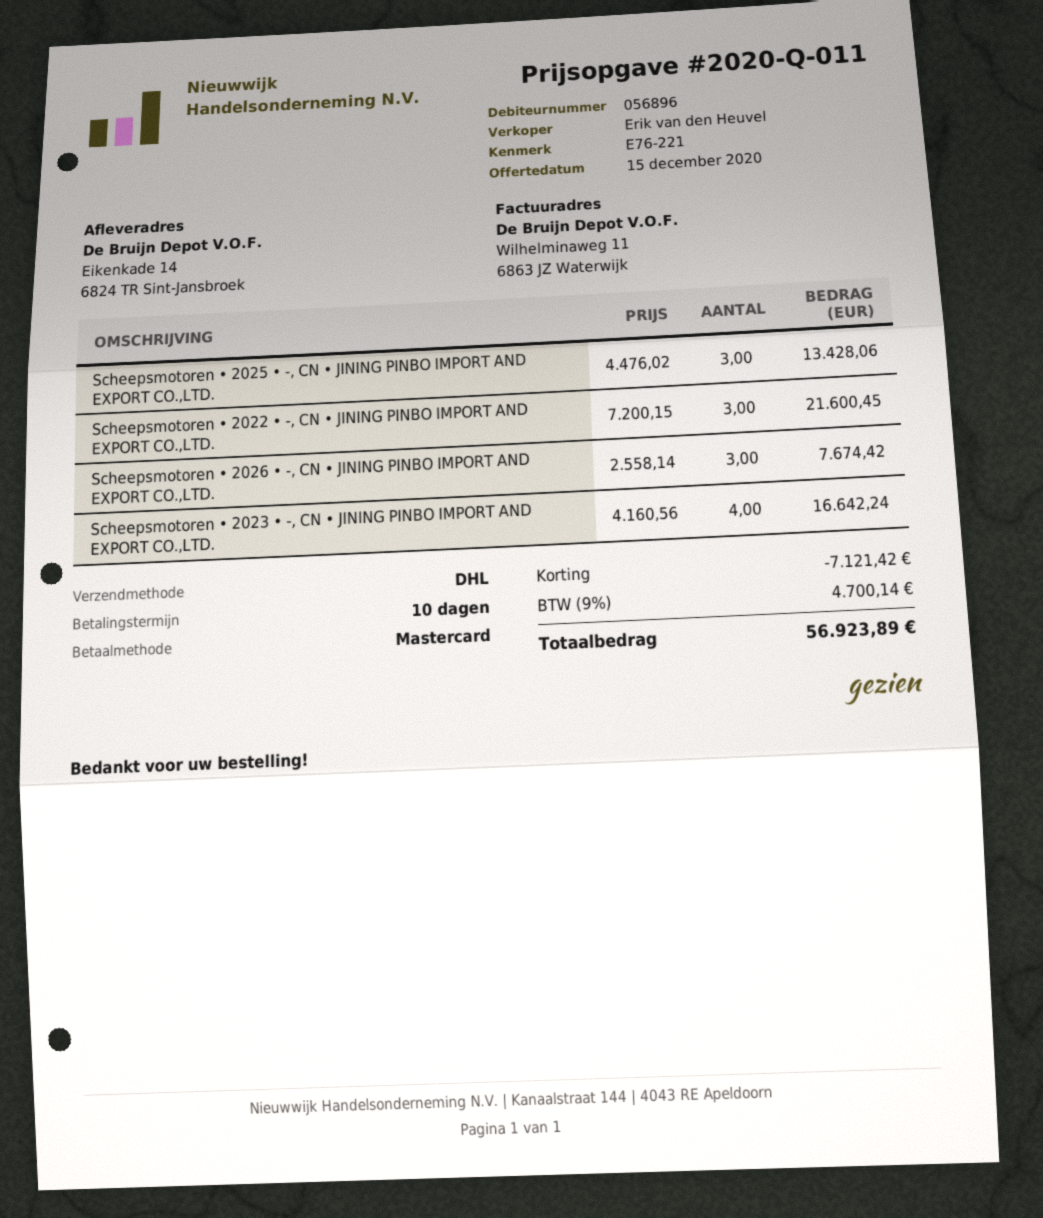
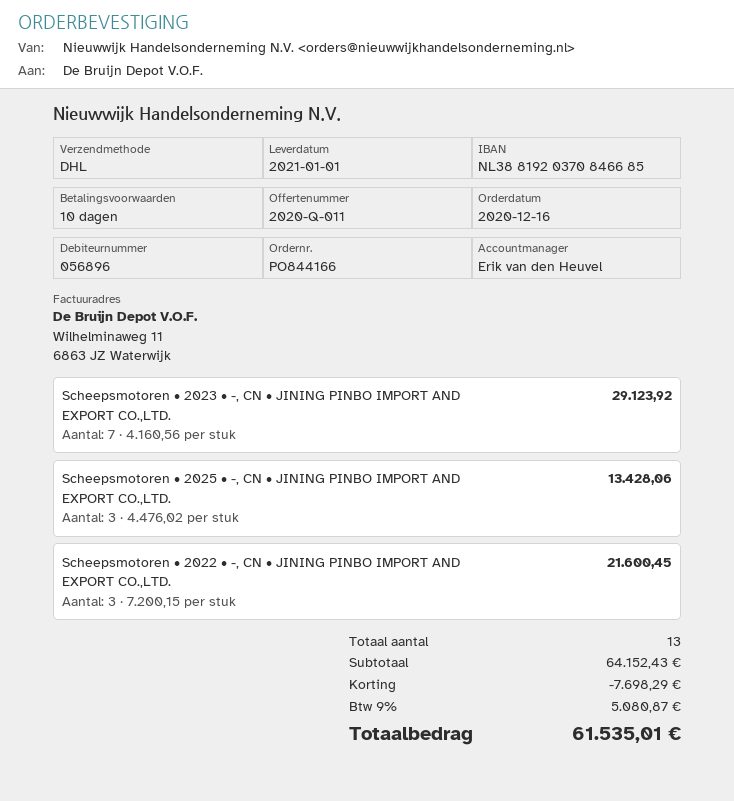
Scheepsmotoren • 2026 • -, CN • JINING PINBO IMPORT AND EXPORT CO.,LTD.: 3 x 2558.14 = 7674.42 -> none
Scheepsmotoren • 2023 • -, CN • JINING PINBO IMPORT AND EXPORT CO.,LTD.: 4 x 4160.56 = 16642.24 -> 7 x 4160.56 = 29123.92
discount: 7121.42 -> 7698.29
tax: 9% = 4700.14 -> 9% = 5080.87
total: 56923.89 -> 61535.01

